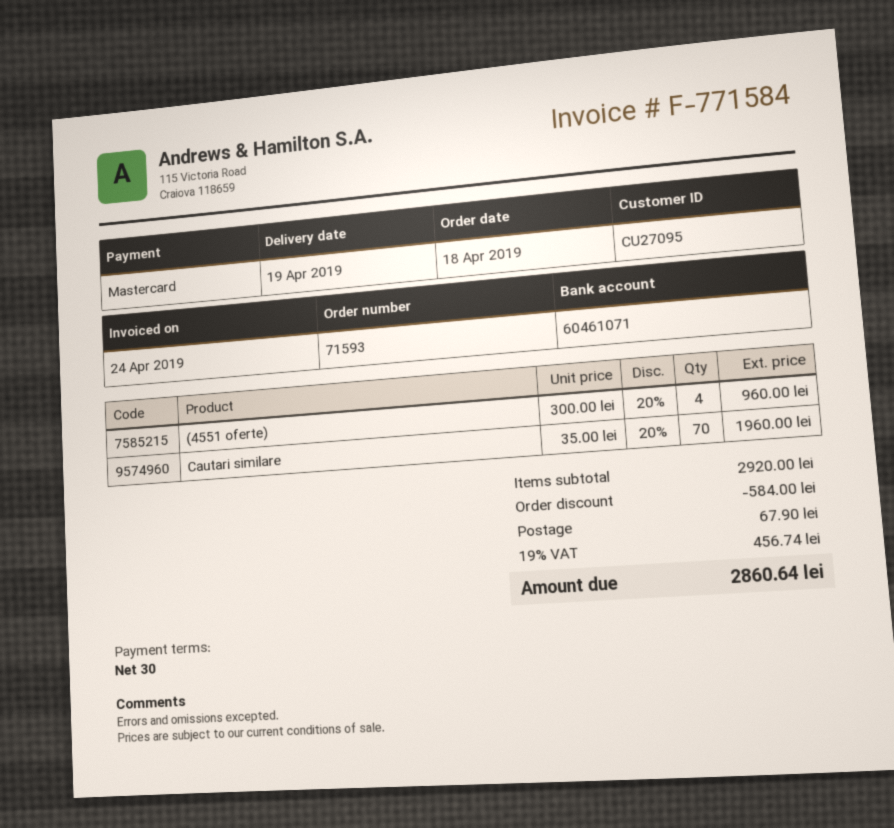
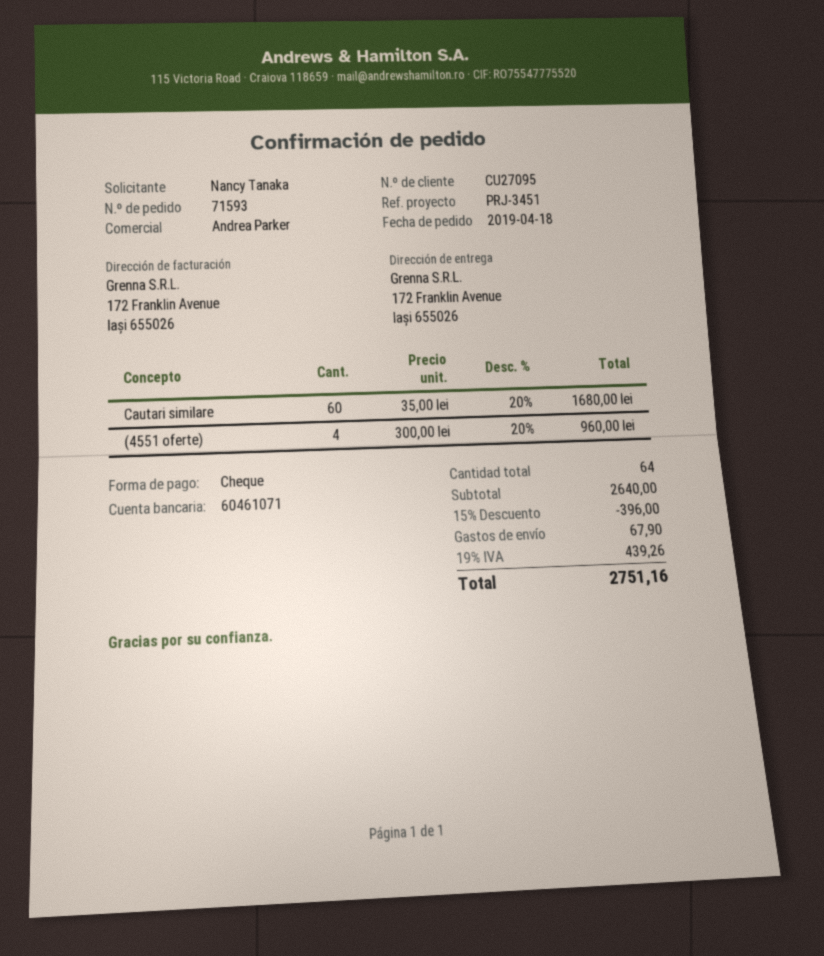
payment method: Mastercard -> cheque
Cautari similare: 70 x 35.00 - 20% = 1960.00 -> 60 x 35.00 - 20% = 1680.00
subtotal: 2920.00 -> 2640.00
discount: 584.00 -> 396.00
tax: 19% = 456.74 -> 19% = 439.26
total: 2860.64 -> 2751.16

